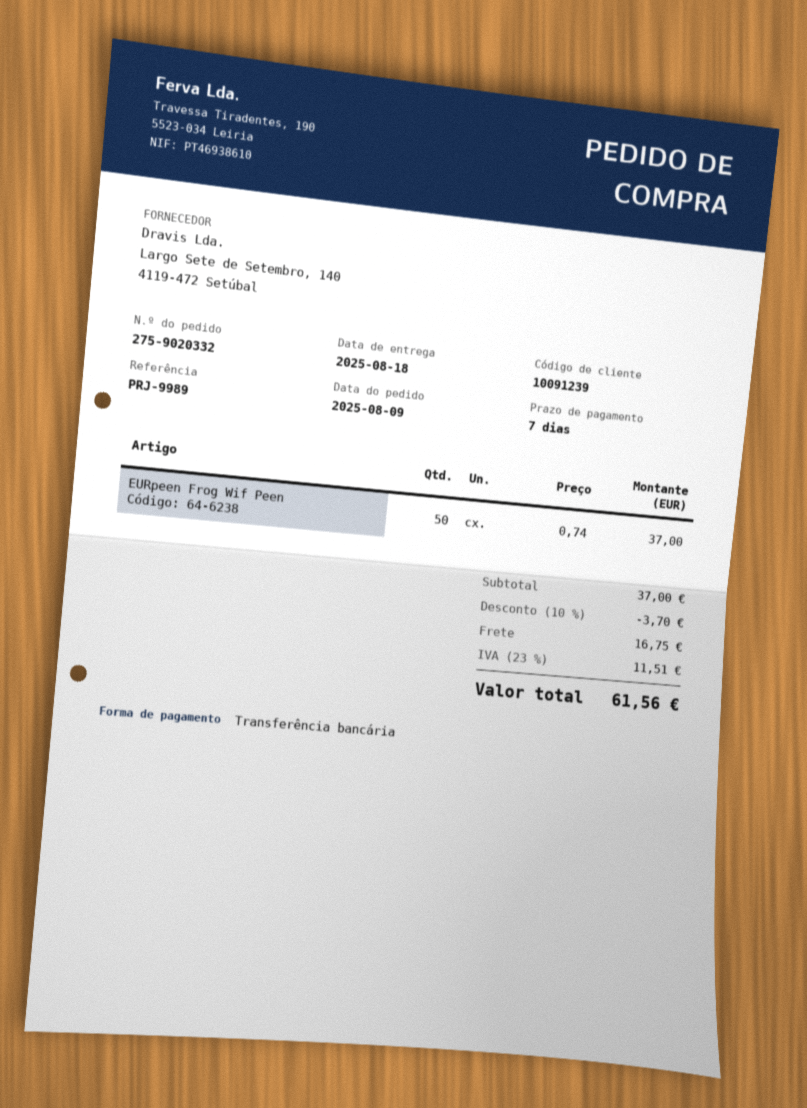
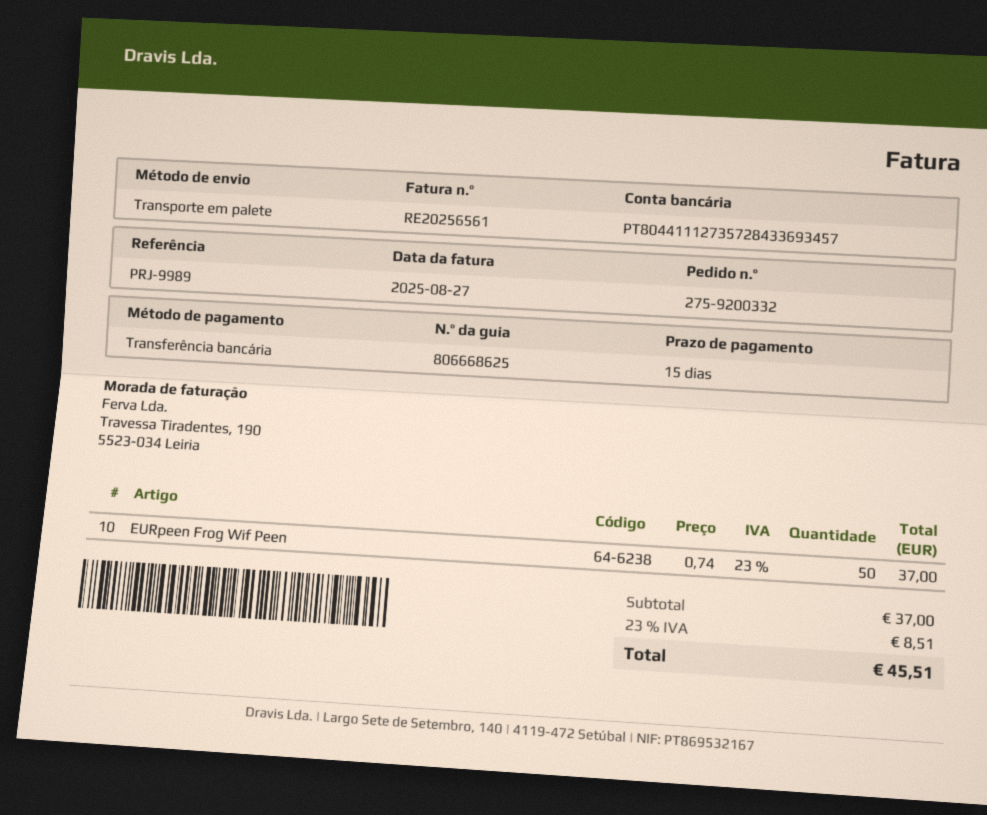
order number: 275-9020332 -> 275-9200332
payment terms: 7 days -> 15 days
discount: 10% = 3.70 -> none
shipping: 16.75 -> none
tax: 23% = 11.51 -> 23% = 8.51
total: 61.56 -> 45.51

